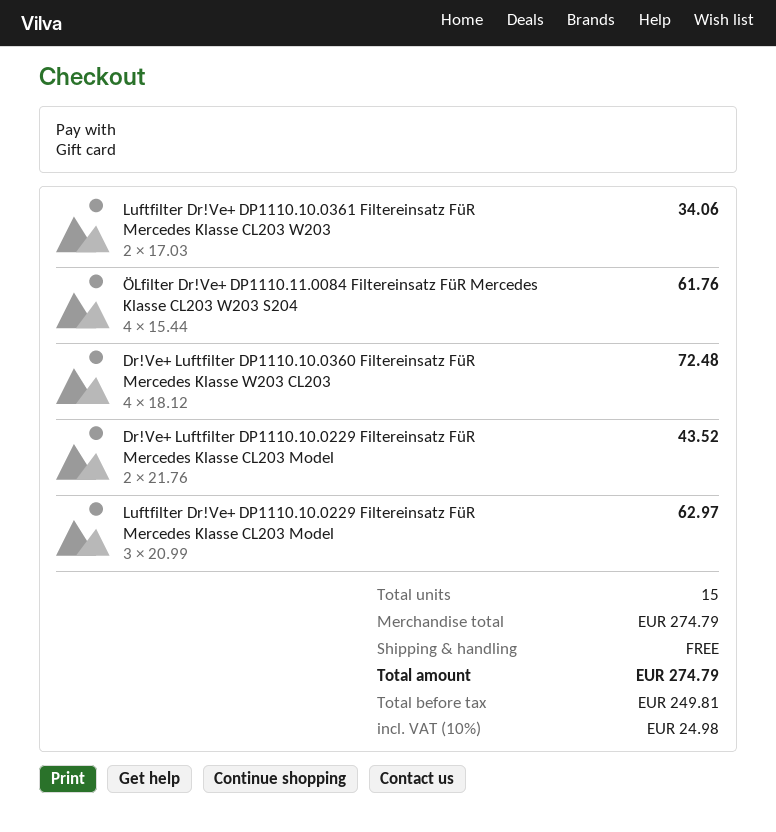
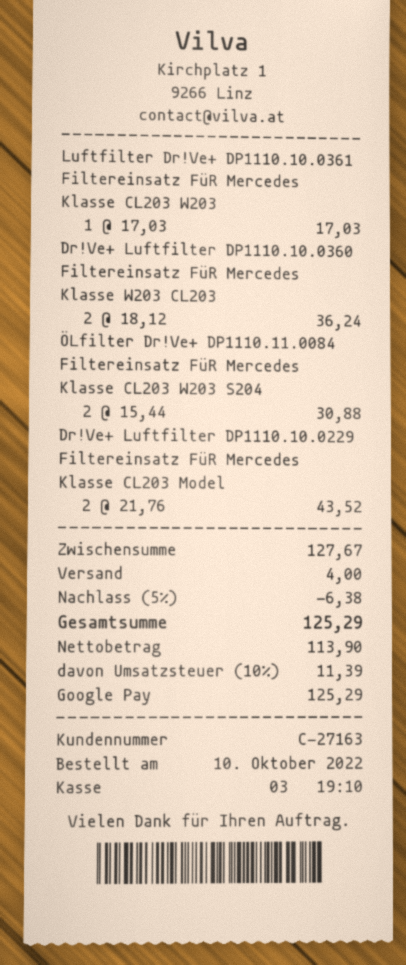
payment method: gift card -> Google Pay
Luftfilter Dr!Ve+ DP1110.10.0361 Filtereinsatz FüR Mercedes Klasse CL203 W203: 2 x 17.03 = 34.06 -> 1 x 17.03 = 17.03
ÖLfilter Dr!Ve+ DP1110.11.0084 Filtereinsatz FüR Mercedes Klasse CL203 W203 S204: 4 x 15.44 = 61.76 -> 2 x 15.44 = 30.88
Dr!Ve+ Luftfilter DP1110.10.0360 Filtereinsatz FüR Mercedes Klasse W203 CL203: 4 x 18.12 = 72.48 -> 2 x 18.12 = 36.24
Luftfilter Dr!Ve+ DP1110.10.0229 Filtereinsatz FüR Mercedes Klasse CL203 Model: 3 x 20.99 = 62.97 -> none
subtotal: 274.79 -> 127.67
discount: none -> 5% = 6.38
shipping: 0.00 -> 4.00
net: 249.81 -> 113.90
tax: 10% = 24.98 -> 10% = 11.39
total: 274.79 -> 125.29

